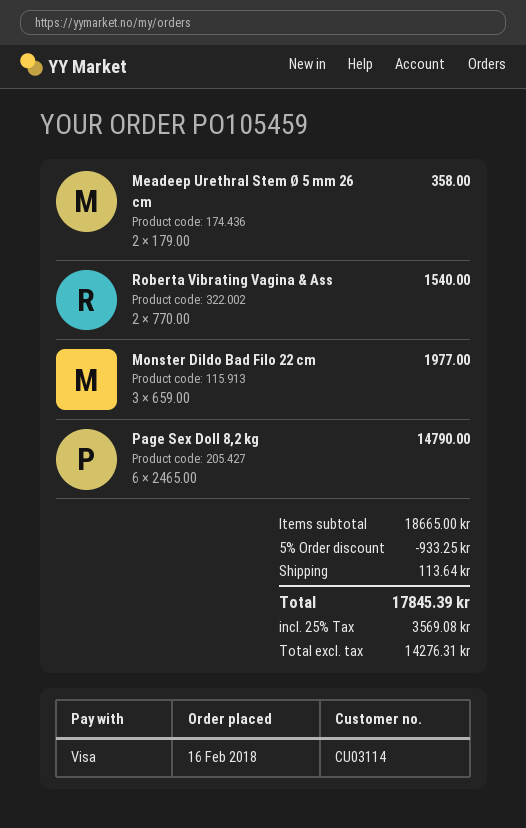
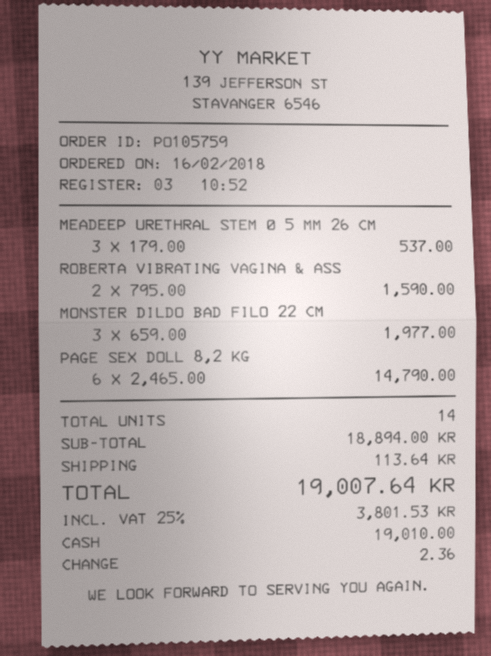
order number: PO105459 -> PO105759
payment method: Visa -> cash
Meadeep Urethral Stem Ø 5 mm 26 cm: 2 x 179.00 = 358.00 -> 3 x 179.00 = 537.00
Roberta Vibrating Vagina & Ass: 2 x 770.00 = 1540.00 -> 2 x 795.00 = 1590.00
subtotal: 18665.00 -> 18894.00
discount: 5% = 933.25 -> none
tax: 25% = 3569.08 -> 25% = 3801.53
total: 17845.39 -> 19007.64

